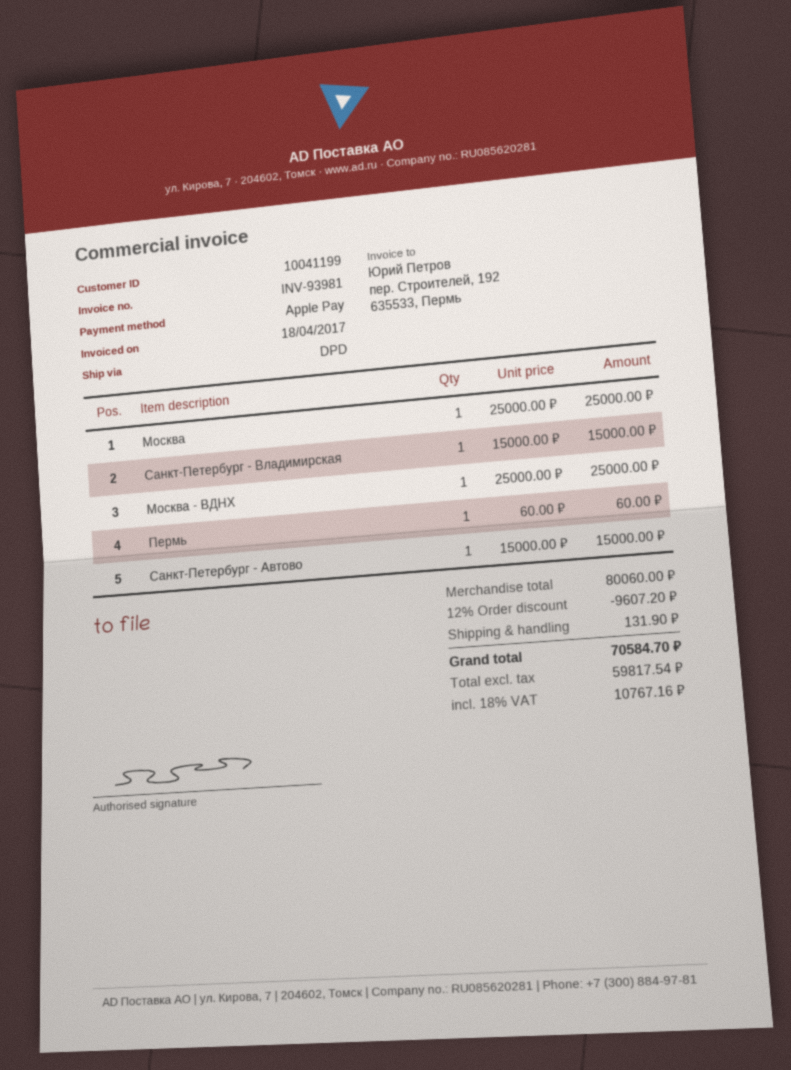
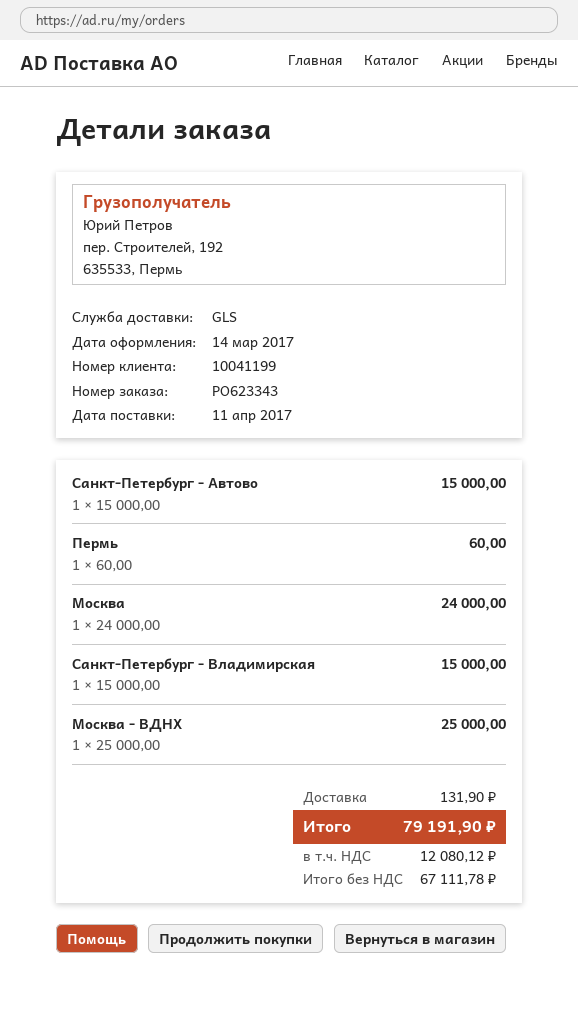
shipping method: DPD -> GLS
Москва: 1 x 25000.00 = 25000.00 -> 1 x 24000.00 = 24000.00
discount: 12% = 9607.20 -> none
net: 59817.54 -> 67111.78
tax: 10767.16 -> 12080.12
total: 70584.70 -> 79191.90

